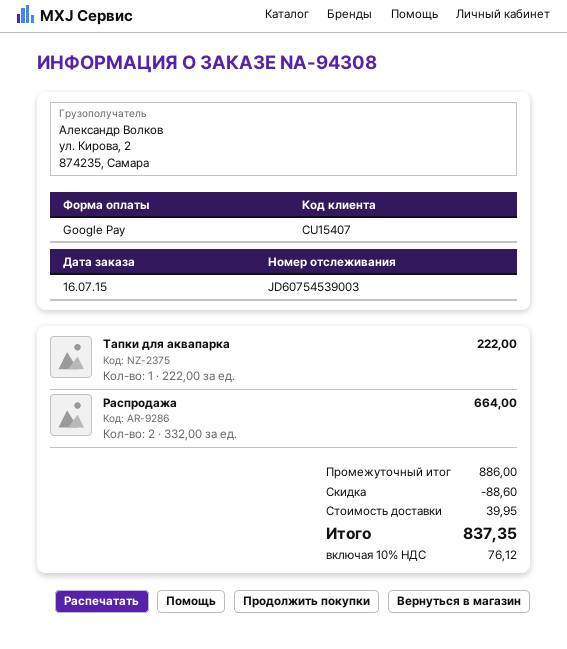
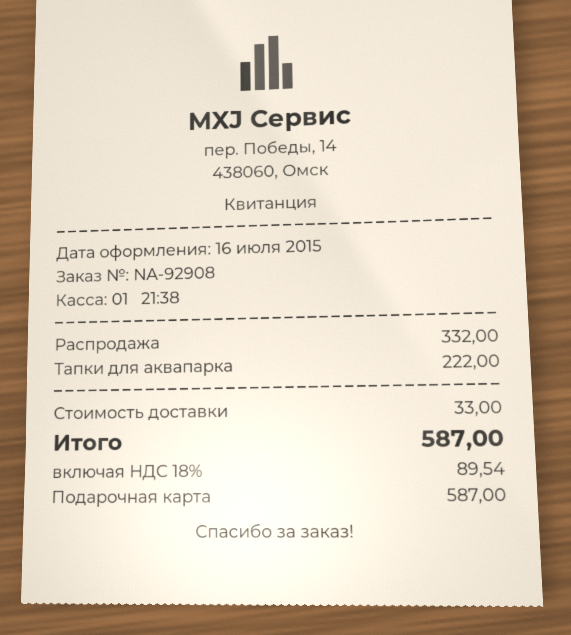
order number: NA-94308 -> NA-92908
payment method: Google Pay -> gift card
Распродажа: 2 x 332.00 = 664.00 -> 1 x 332.00 = 332.00
discount: 88.60 -> none
shipping: 39.95 -> 33.00
tax: 10% = 76.12 -> 18% = 89.54
total: 837.35 -> 587.00

